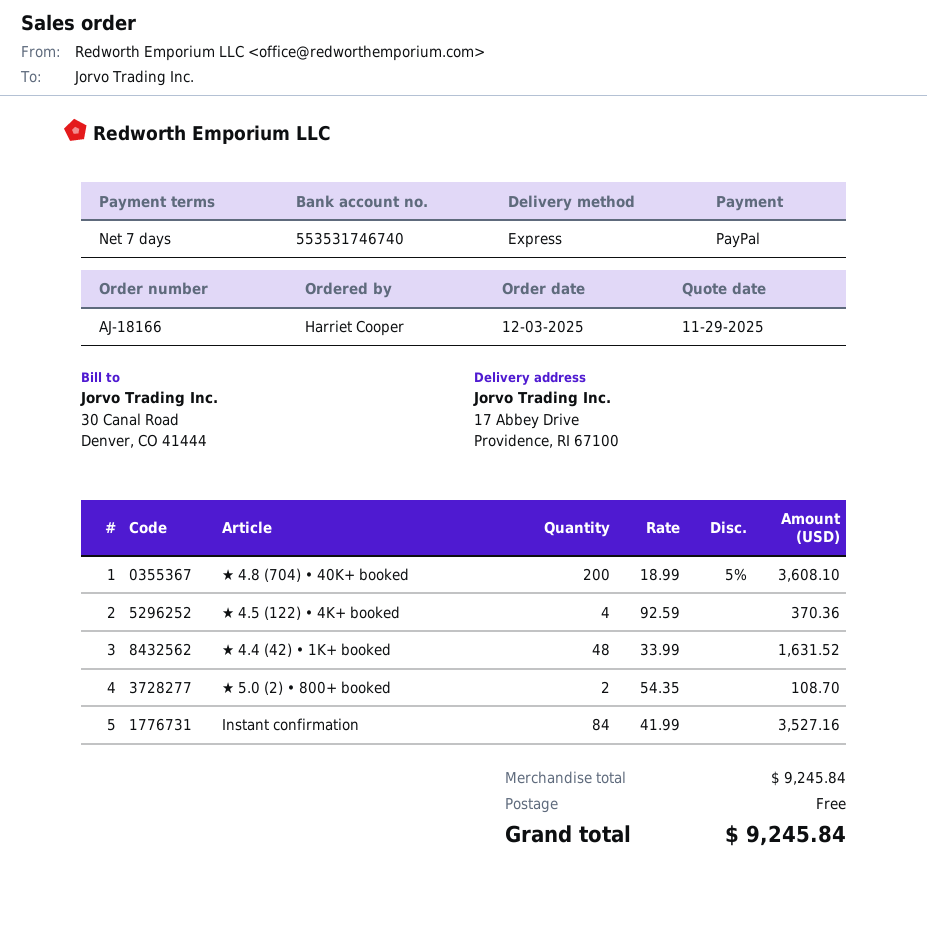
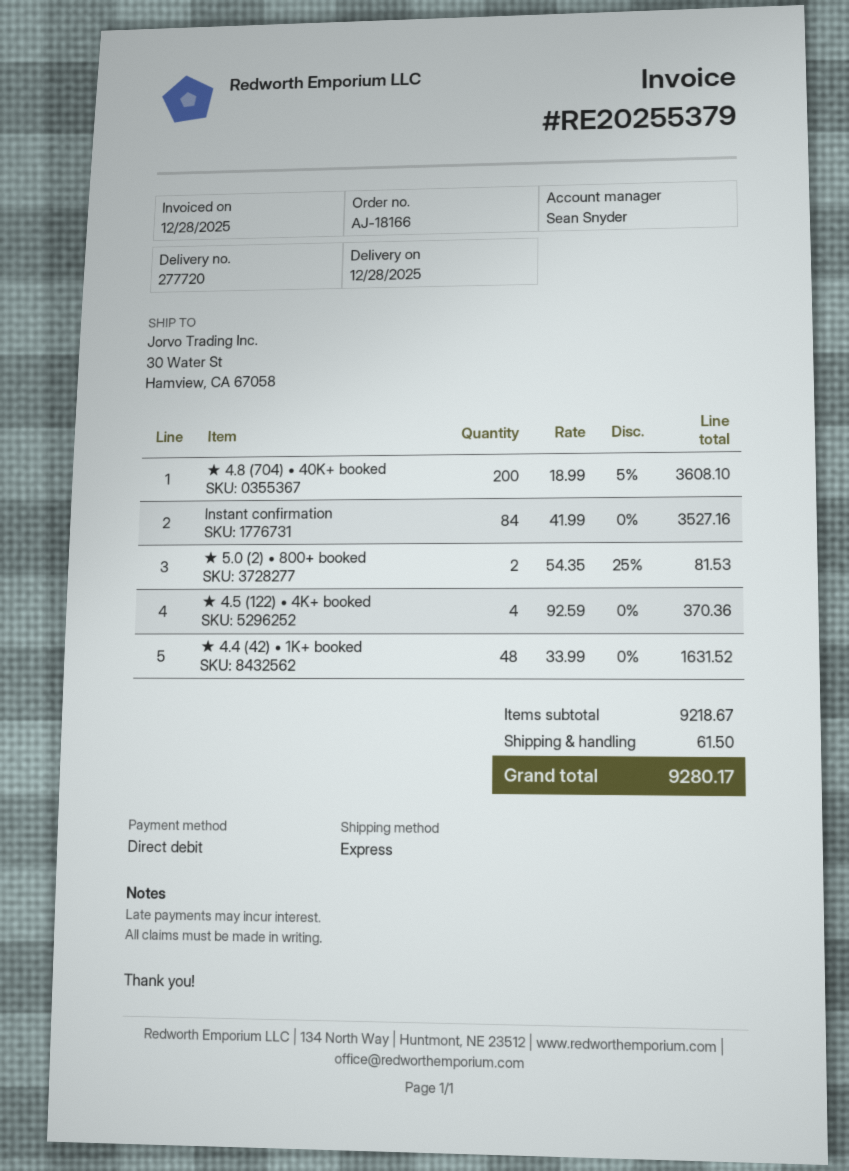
payment method: PayPal -> direct debit
ship to: 17 Abbey Drive, Providence, RI 67100 -> 30 Water St, Hamview, CA 67058
★ 5.0 (2) • 800+ booked: 2 x 54.35 = 108.70 -> 2 x 54.35 - 25% = 81.53
subtotal: 9245.84 -> 9218.67
shipping: 0.00 -> 61.50
total: 9245.84 -> 9280.17

